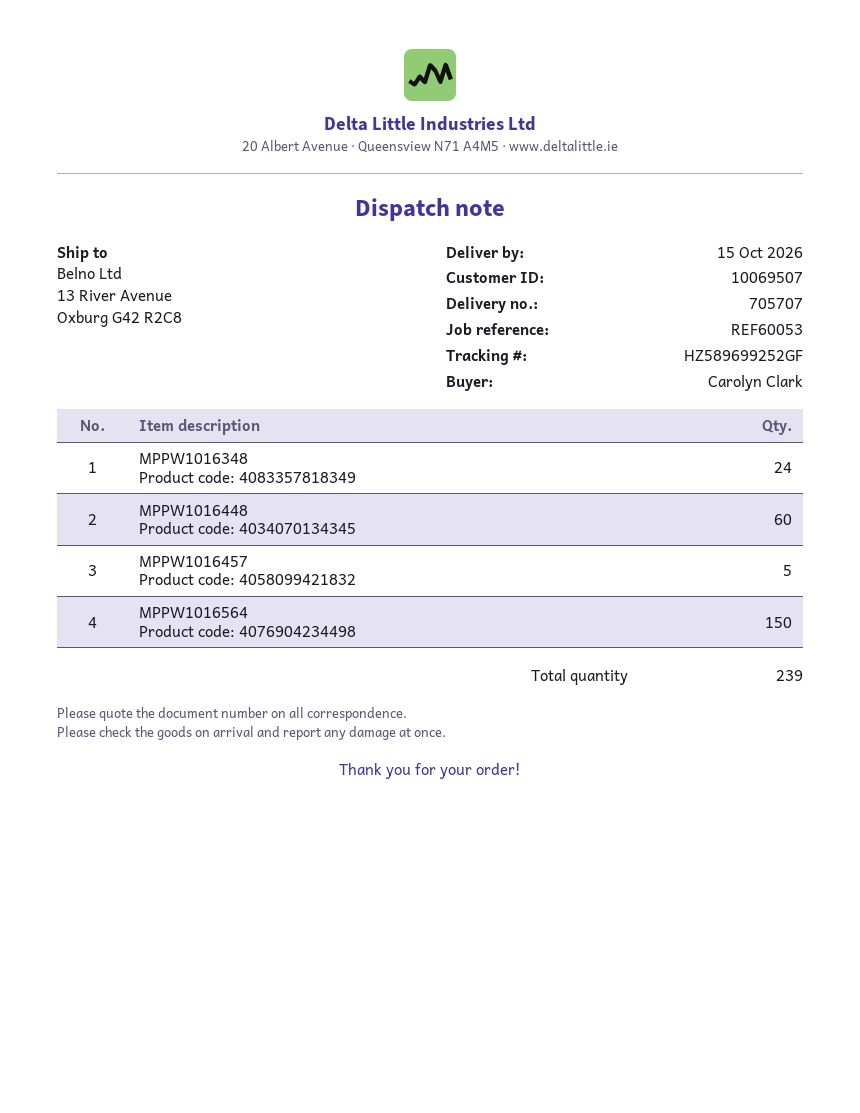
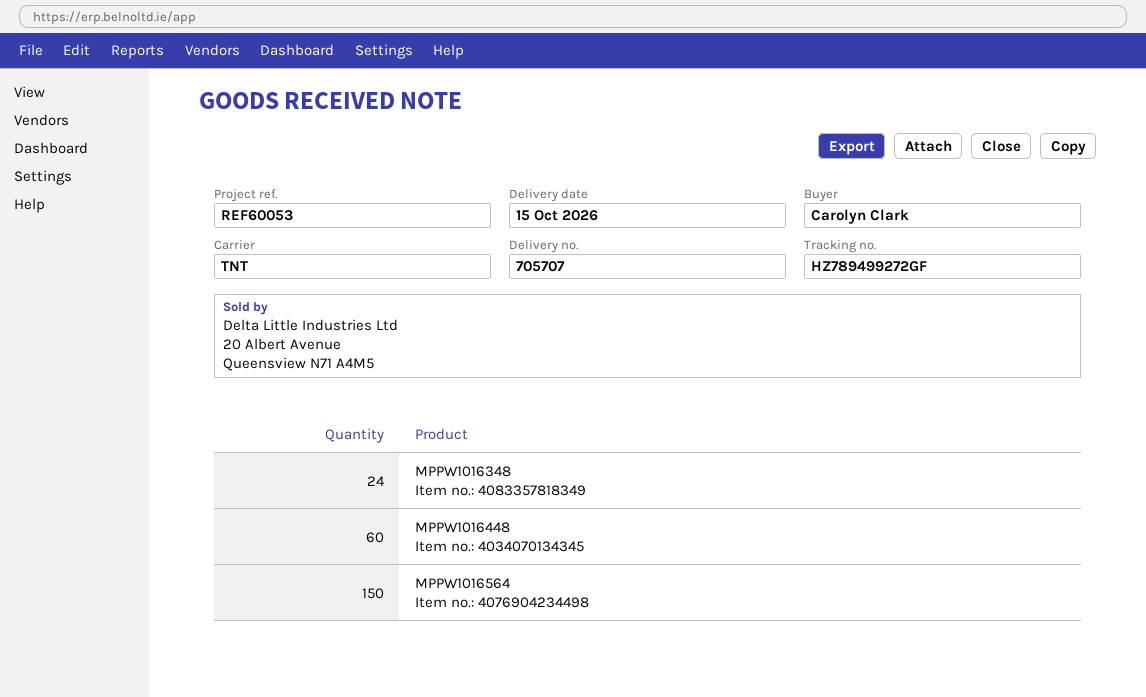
tracking number: HZ589699252GF -> HZ789499272GF
MPPW1016457: 5 -> none

